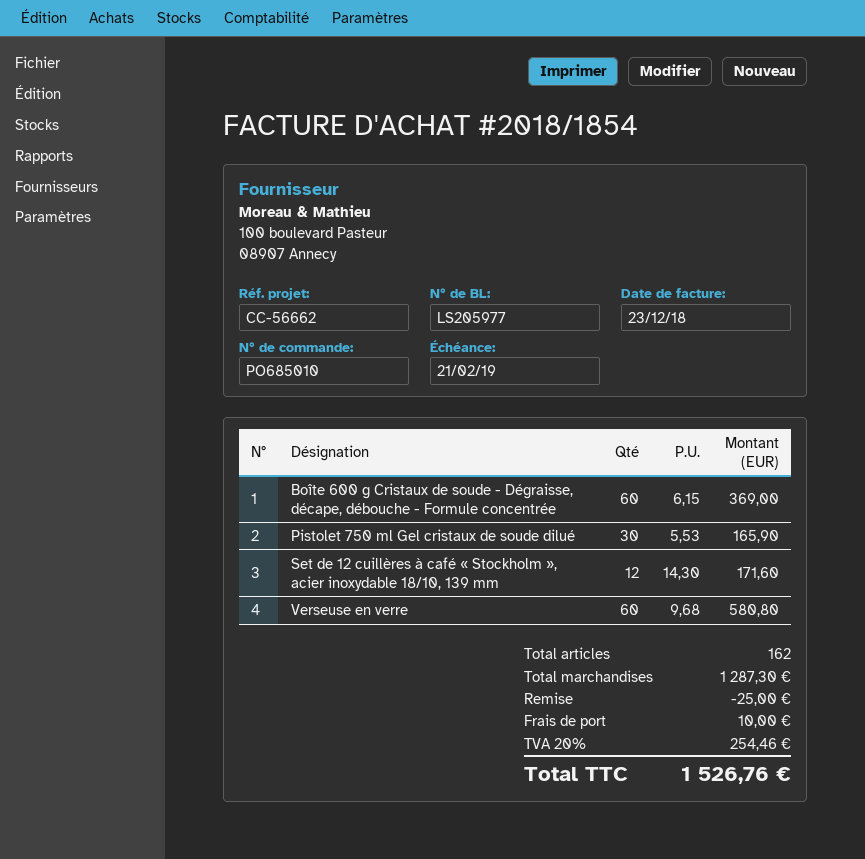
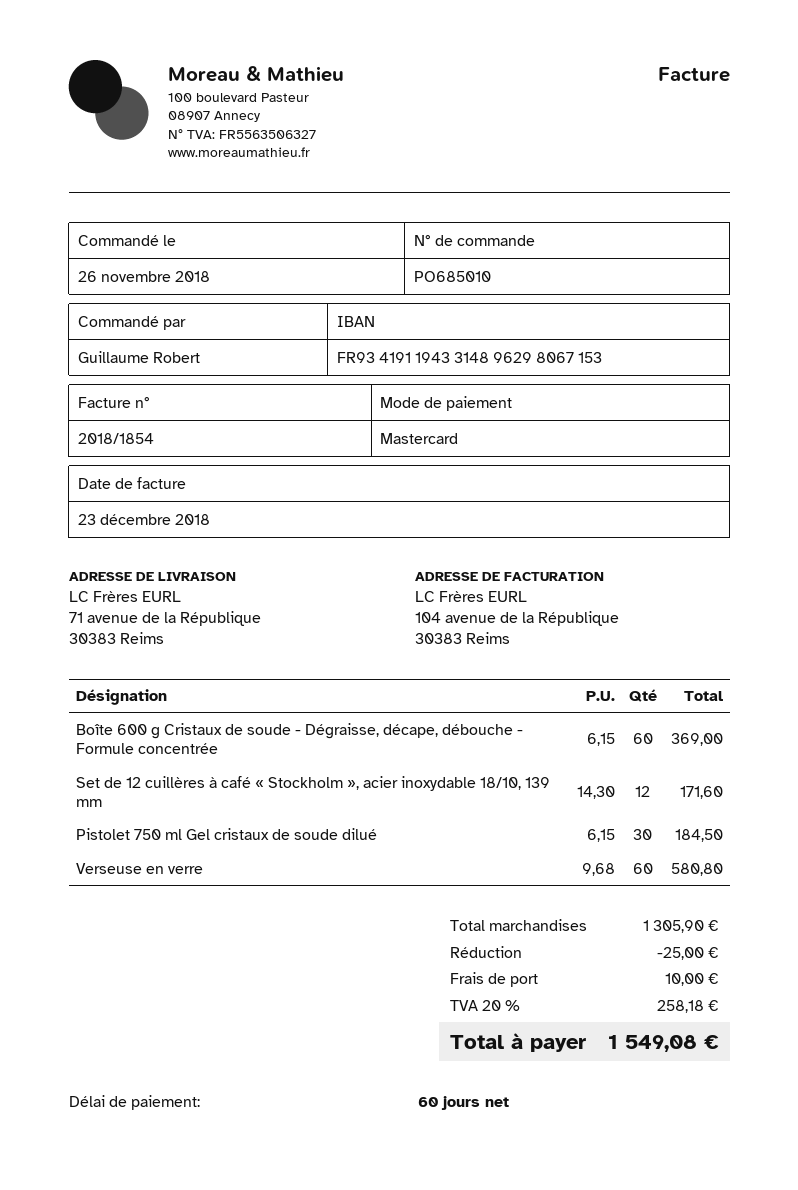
Pistolet 750 ml Gel cristaux de soude dilué: 30 x 5.53 = 165.90 -> 30 x 6.15 = 184.50
subtotal: 1287.30 -> 1305.90
tax: 20% = 254.46 -> 20% = 258.18
total: 1526.76 -> 1549.08

